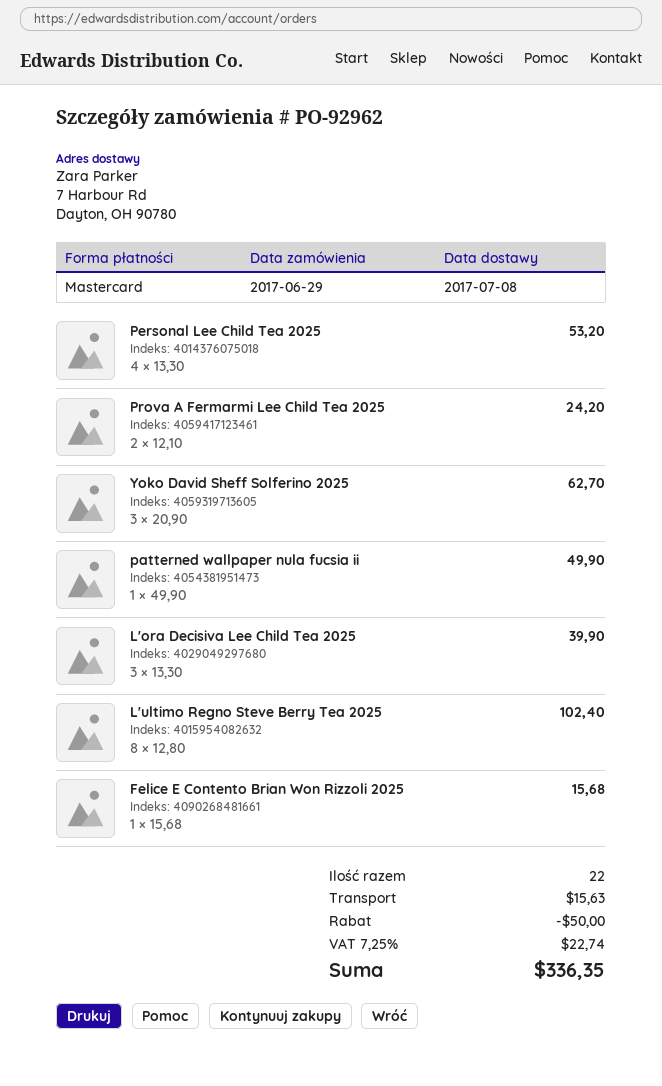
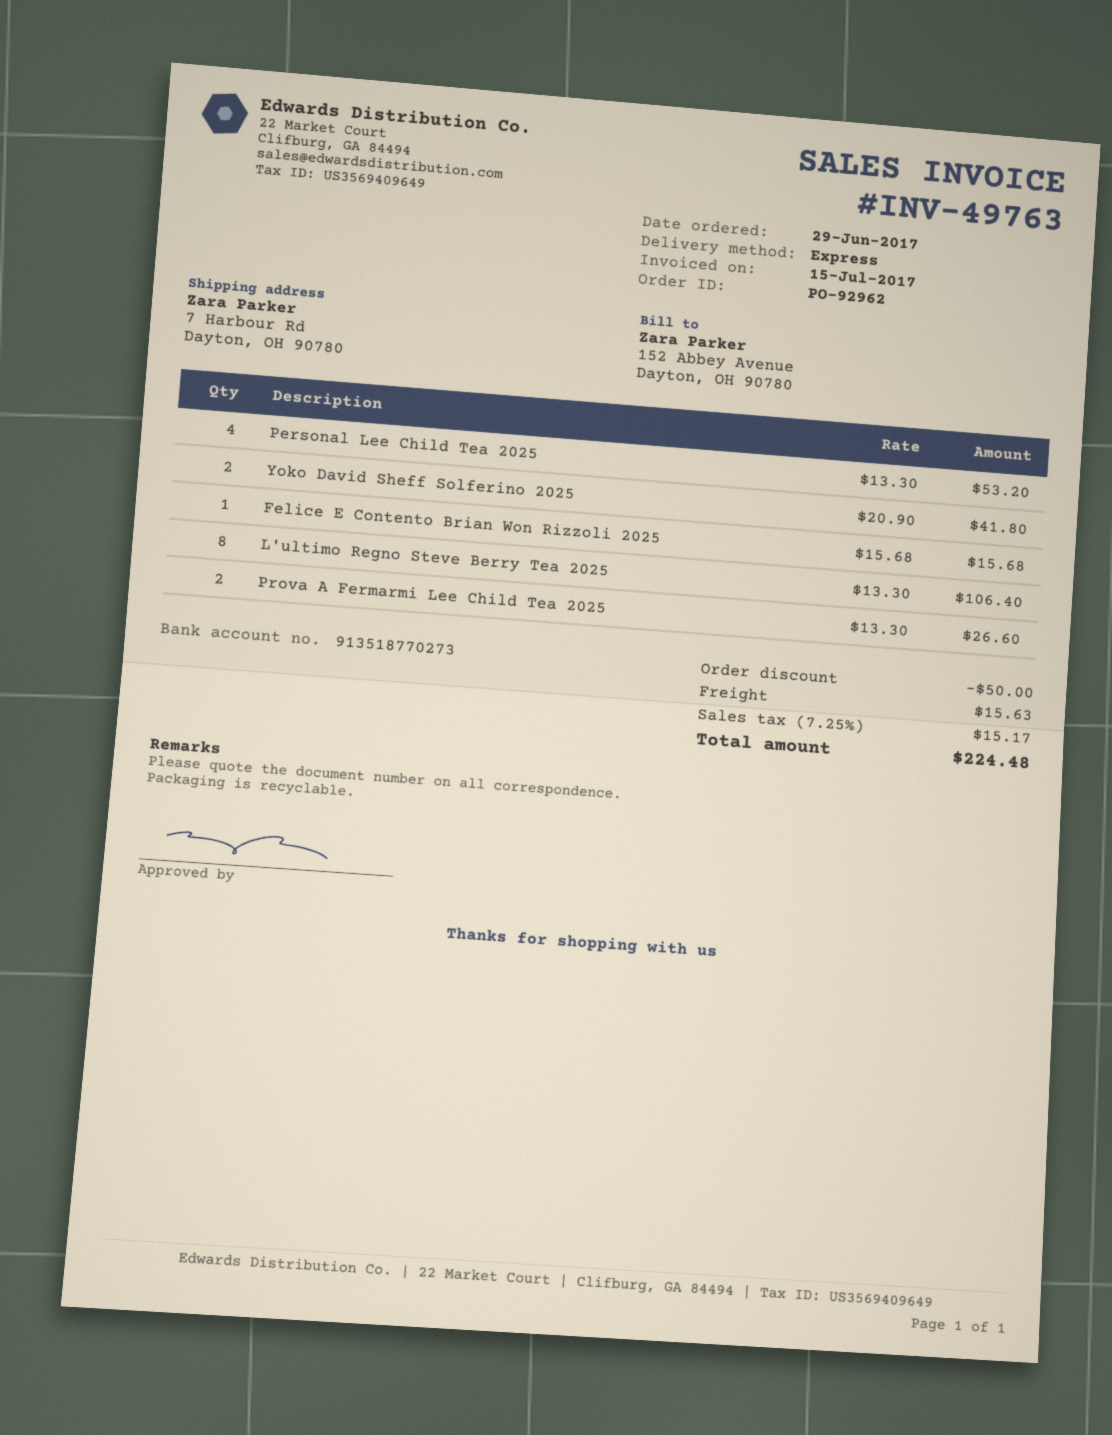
Prova A Fermarmi Lee Child Tea 2025: 2 x 12.10 = 24.20 -> 2 x 13.30 = 26.60
Yoko David Sheff Solferino 2025: 3 x 20.90 = 62.70 -> 2 x 20.90 = 41.80
patterned wallpaper nula fucsia ii: 1 x 49.90 = 49.90 -> none
L'ora Decisiva Lee Child Tea 2025: 3 x 13.30 = 39.90 -> none
L'ultimo Regno Steve Berry Tea 2025: 8 x 12.80 = 102.40 -> 8 x 13.30 = 106.40
tax: 7.25% = 22.74 -> 7.25% = 15.17
total: 336.35 -> 224.48

